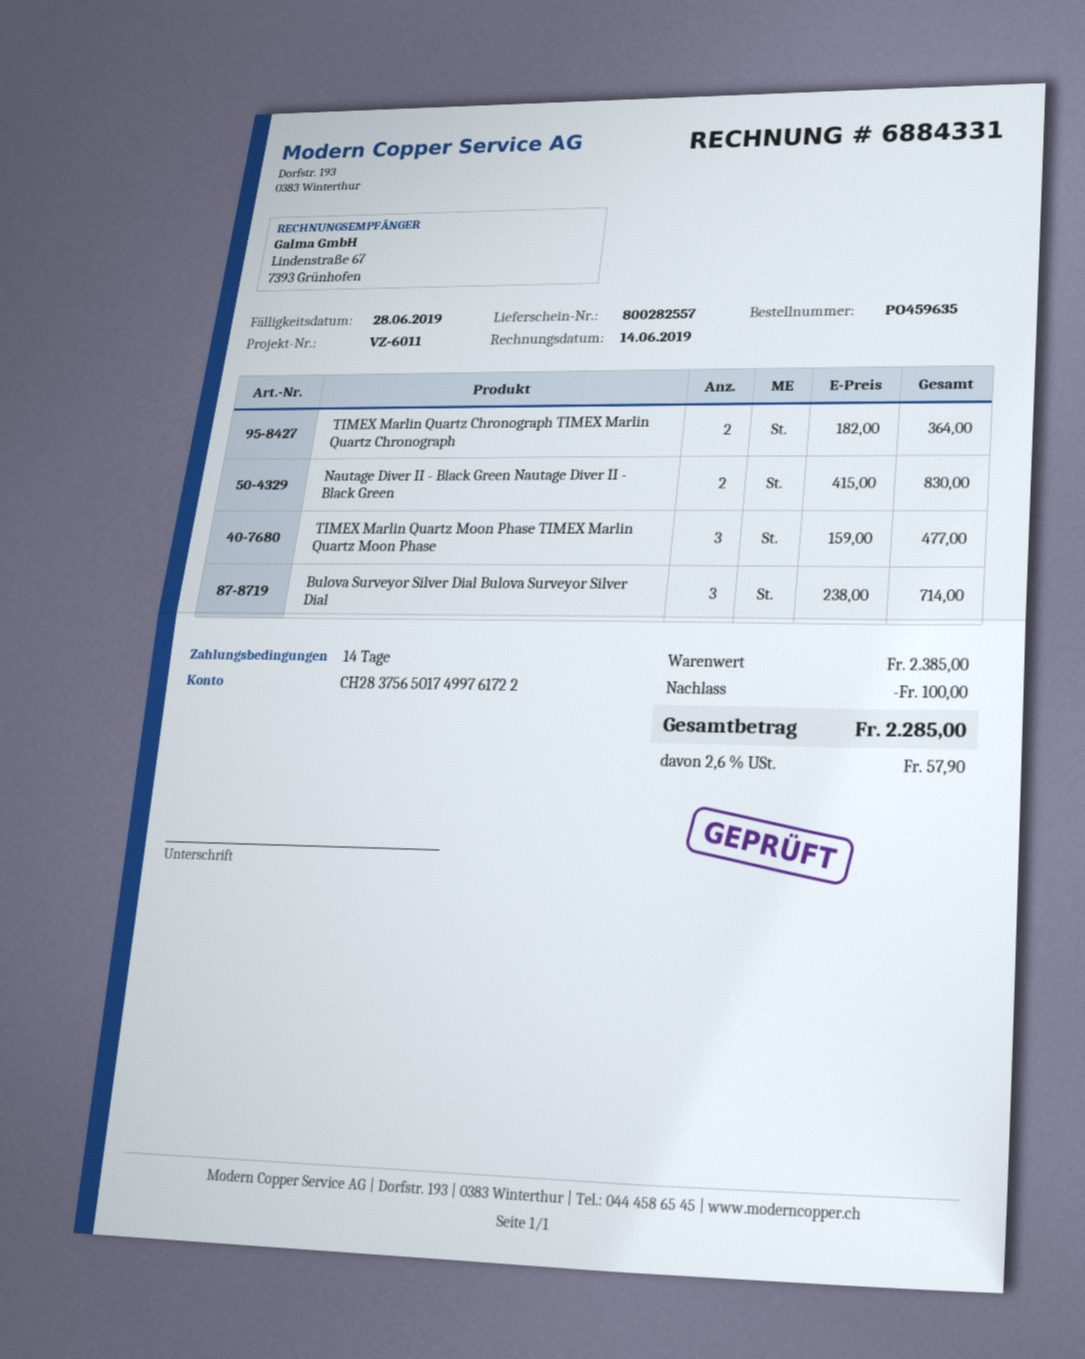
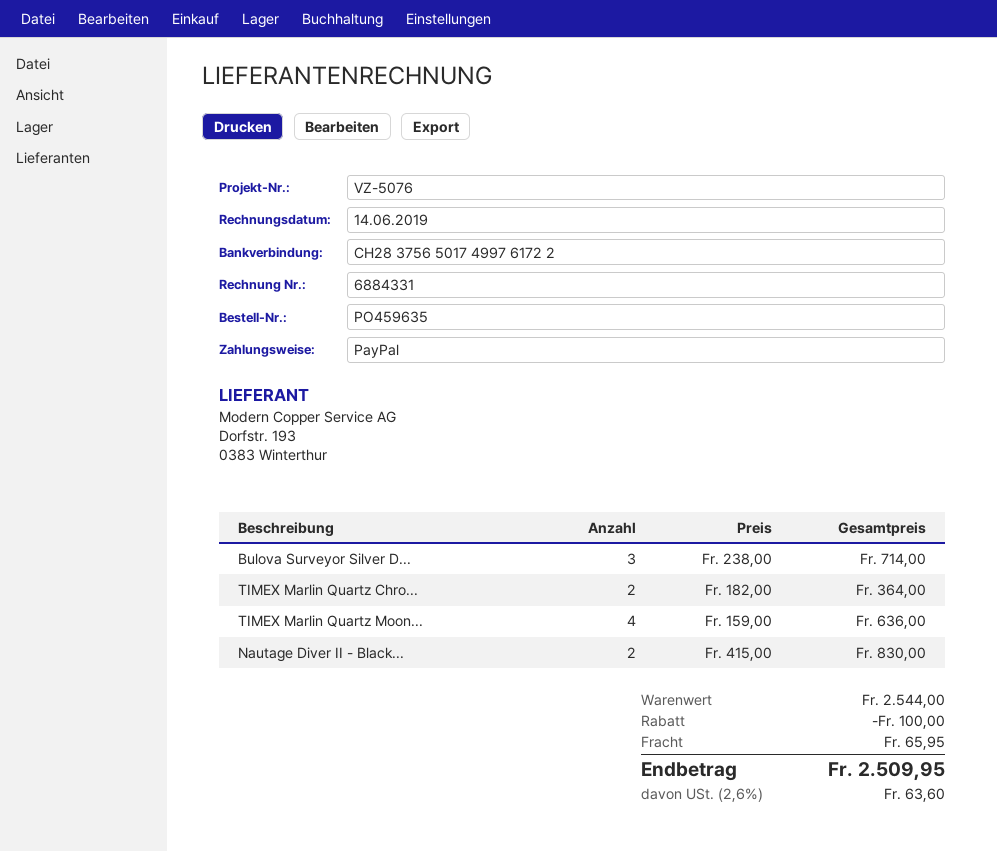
reference: VZ-6011 -> VZ-5076
TIMEX Marlin Quartz Moon Phase TIMEX Marlin Quartz Moon Phase: 3 x 159.00 = 477.00 -> 4 x 159.00 = 636.00
subtotal: 2385.00 -> 2544.00
shipping: none -> 65.95
tax: 2.6% = 57.90 -> 2.6% = 63.60
total: 2285.00 -> 2509.95

